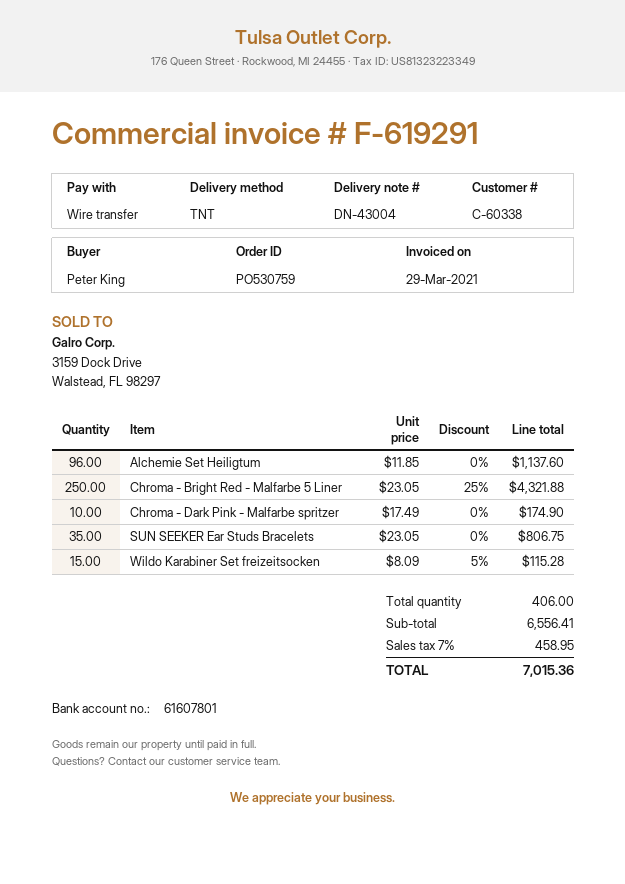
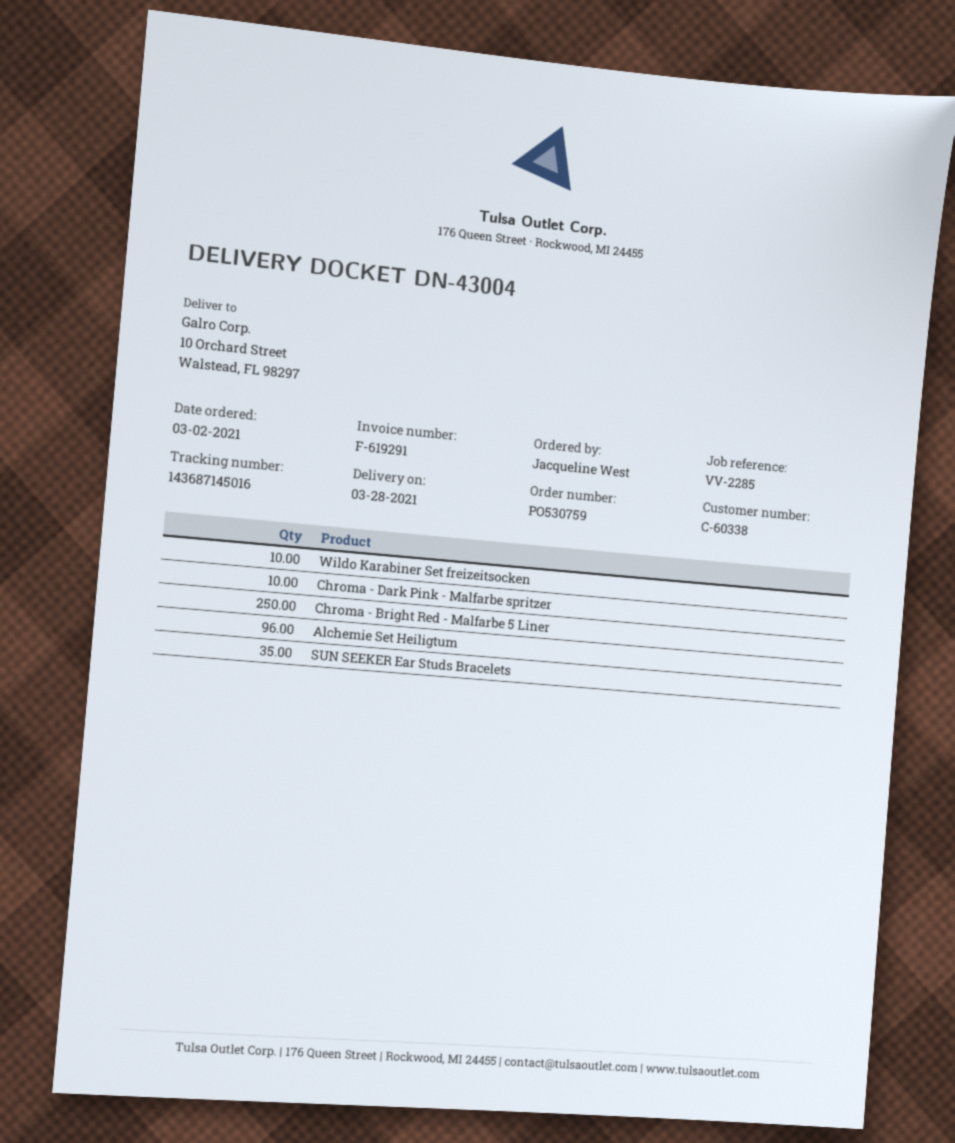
ordered by: Peter King -> Jacqueline West
Wildo Karabiner Set freizeitsocken: 15 -> 10

